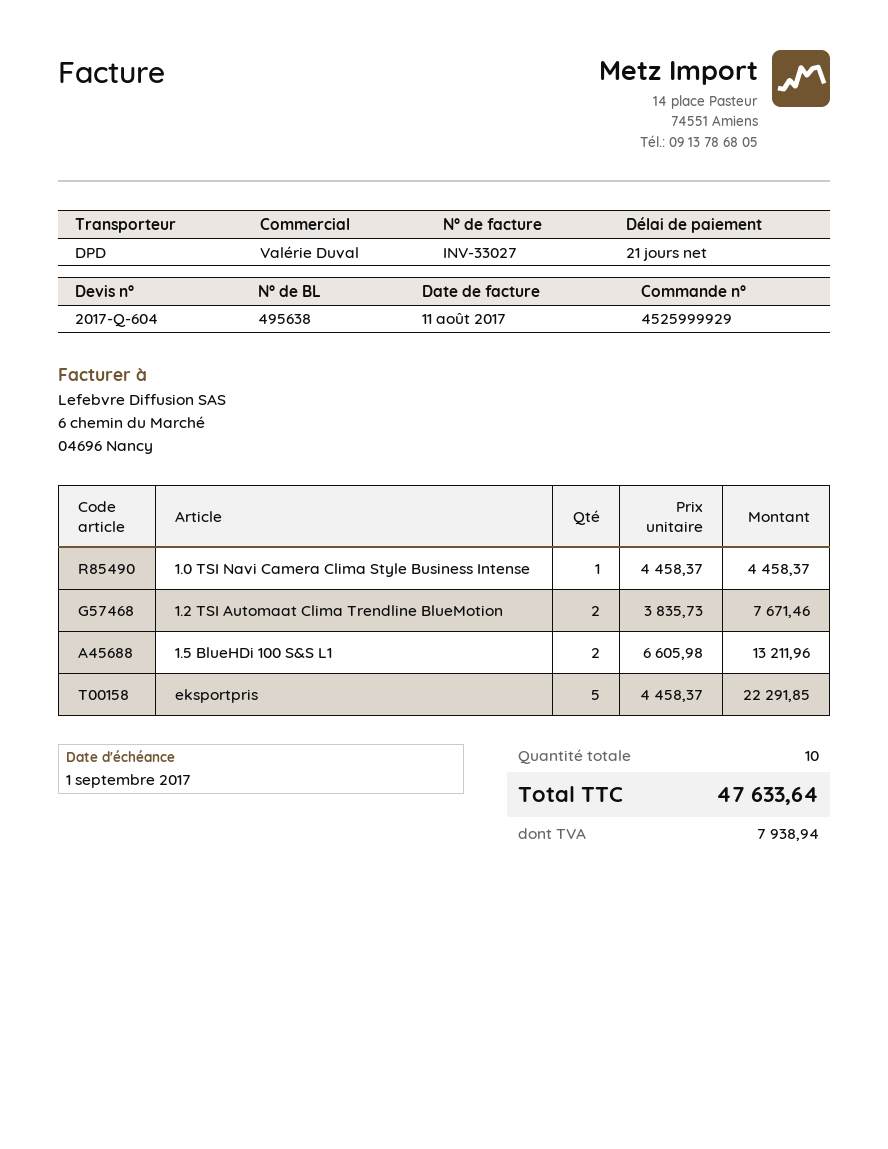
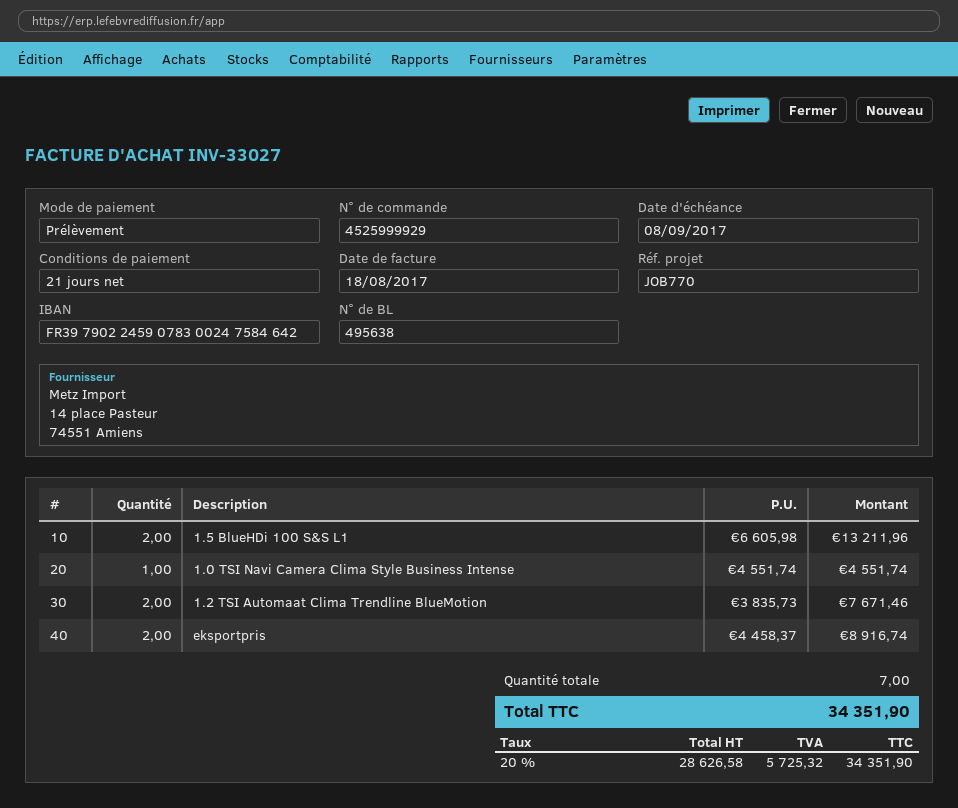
invoice date: 2017-08-11 -> 2017-08-18
due date: 2017-09-01 -> 2017-09-08
1.0 TSI Navi Camera Clima Style Business Intense: 1 x 4458.37 = 4458.37 -> 1 x 4551.74 = 4551.74
eksportpris: 5 x 4458.37 = 22291.85 -> 2 x 4458.37 = 8916.74
total quantity: 10 -> 7
tax: 7938.94 -> 5725.32
total: 47633.64 -> 34351.90

